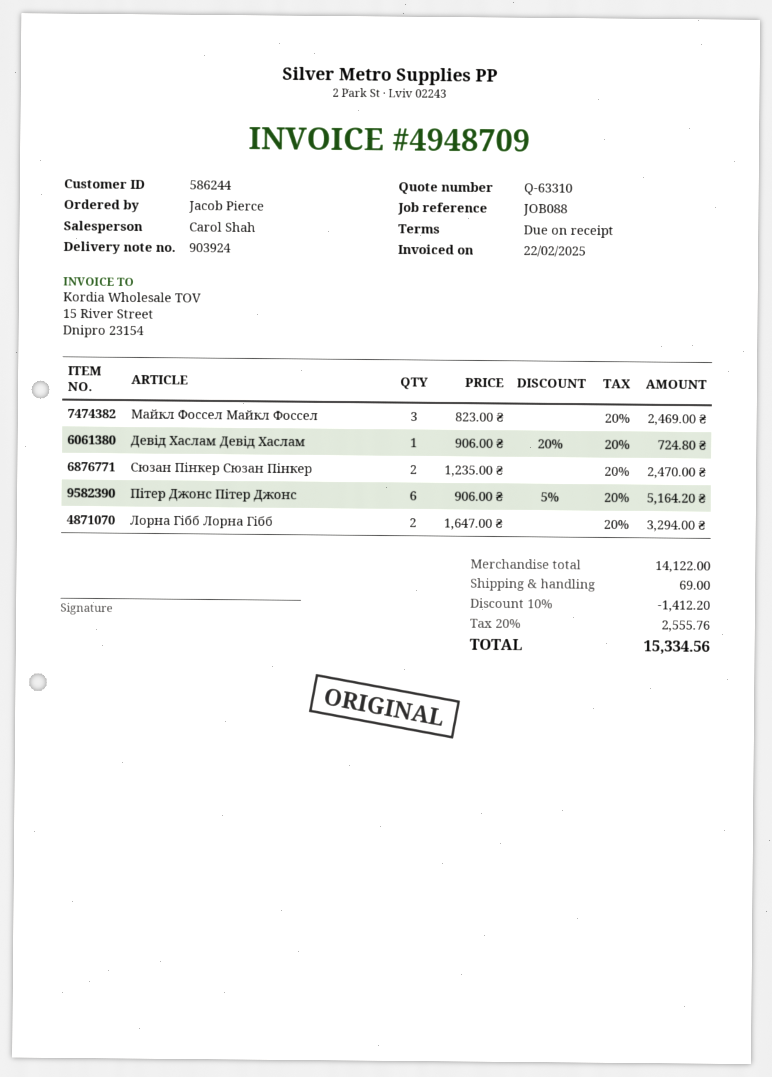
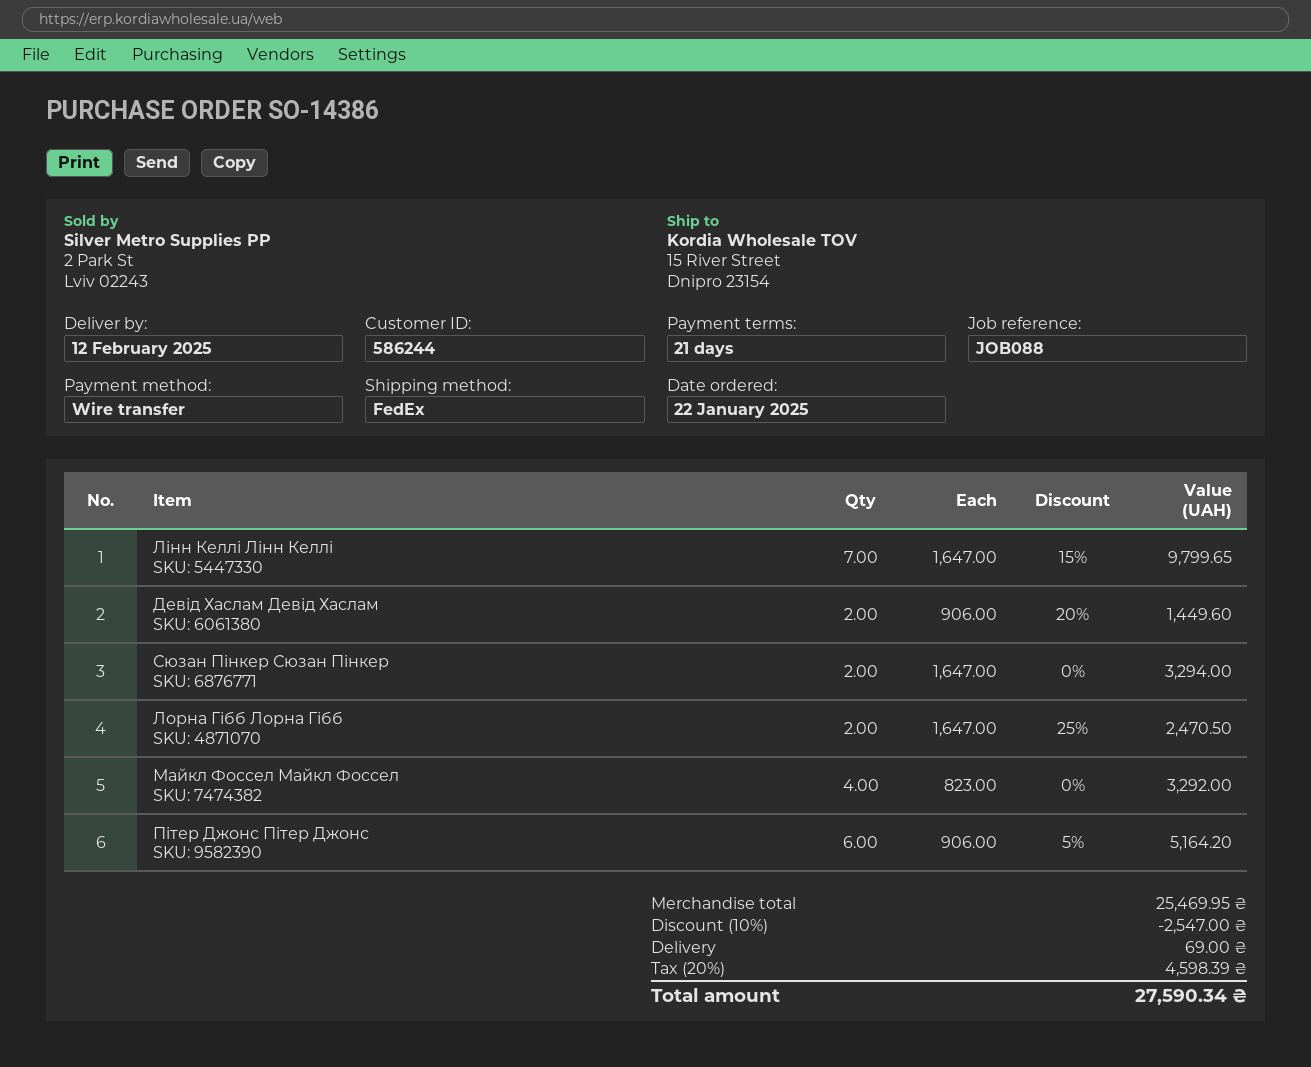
payment terms: on receipt -> 21 days
Майкл Фоссел Майкл Фоссел: 3 x 823.00 = 2469.00 -> 4 x 823.00 = 3292.00
Девід Хаслам Девід Хаслам: 1 x 906.00 - 20% = 724.80 -> 2 x 906.00 - 20% = 1449.60
Сюзан Пінкер Сюзан Пінкер: 2 x 1235.00 = 2470.00 -> 2 x 1647.00 = 3294.00
Лорна Гібб Лорна Гібб: 2 x 1647.00 = 3294.00 -> 2 x 1647.00 - 25% = 2470.50
Лінн Келлі Лінн Келлі: none -> 7 x 1647.00 - 15% = 9799.65
subtotal: 14122.00 -> 25469.95
discount: 10% = 1412.20 -> 10% = 2547.00
tax: 20% = 2555.76 -> 20% = 4598.39
total: 15334.56 -> 27590.34

